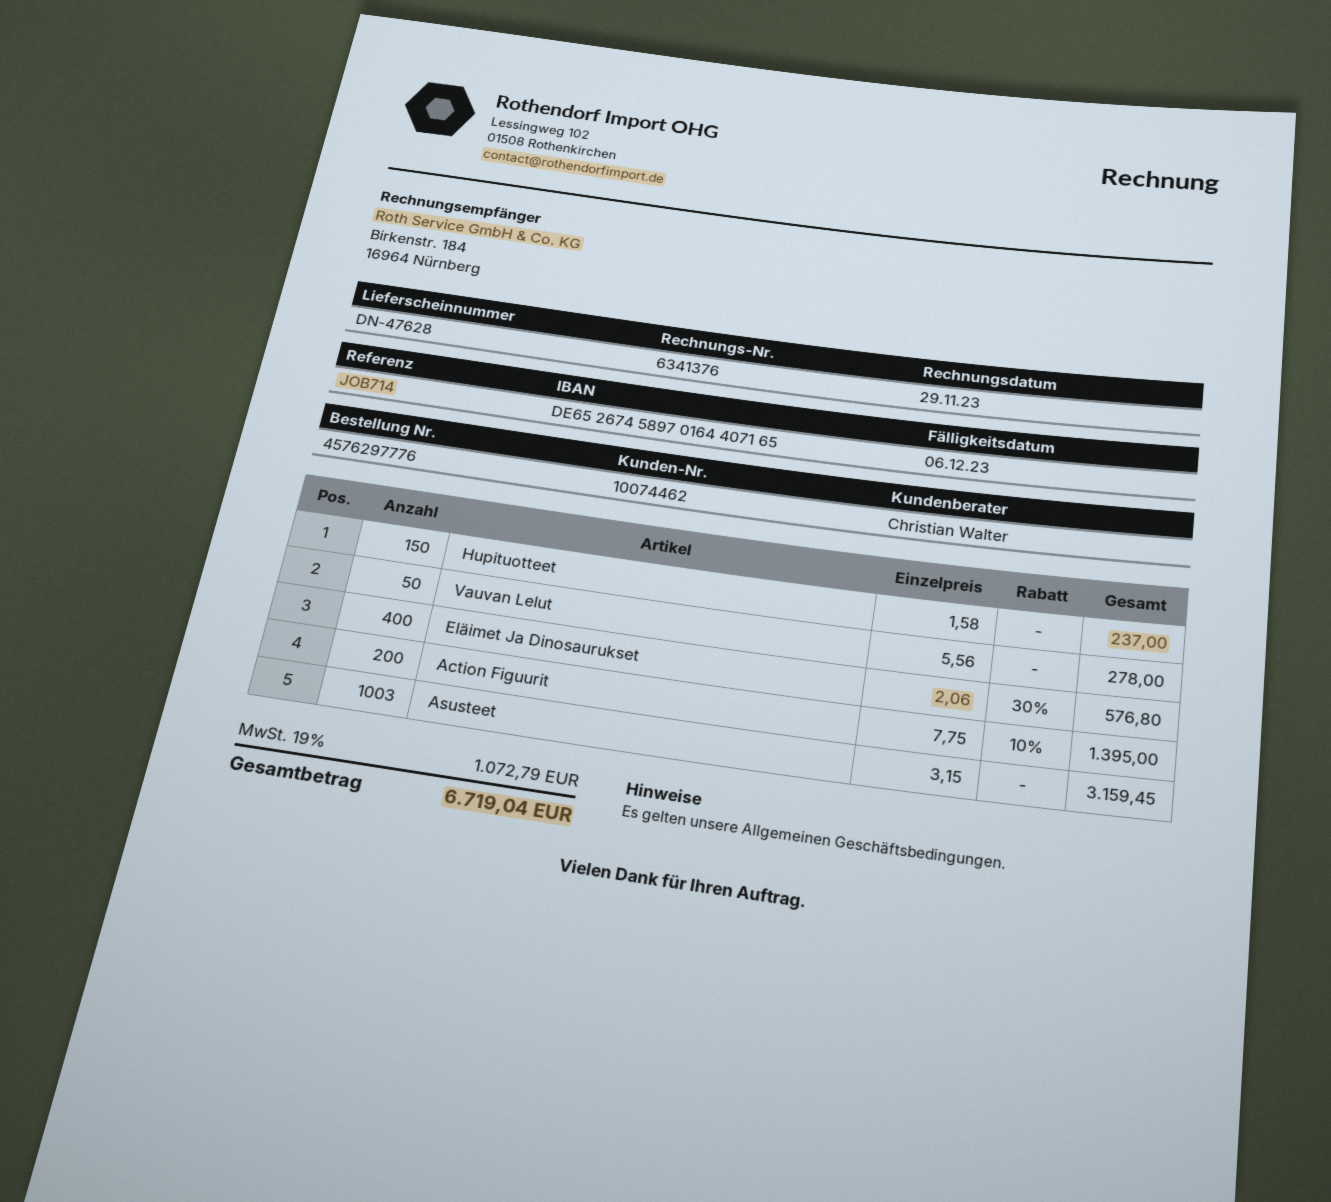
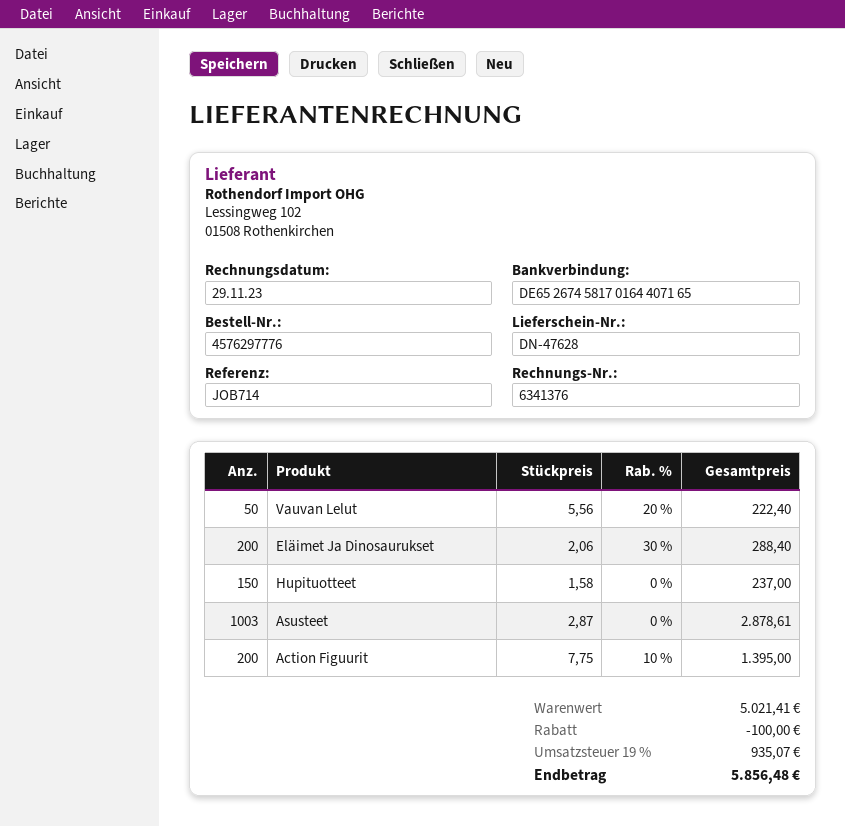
bank account: DE65267458970164407165 -> DE65267458170164407165
Vauvan Lelut: 50 x 5.56 = 278.00 -> 50 x 5.56 - 20% = 222.40
Eläimet Ja Dinosaurukset: 400 x 2.06 - 30% = 576.80 -> 200 x 2.06 - 30% = 288.40
Asusteet: 1003 x 3.15 = 3159.45 -> 1003 x 2.87 = 2878.61
discount: none -> 100.00
tax: 19% = 1072.79 -> 19% = 935.07
total: 6719.04 -> 5856.48

